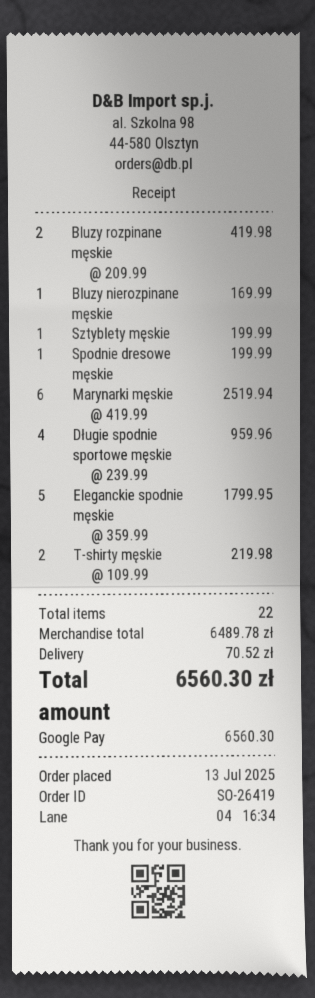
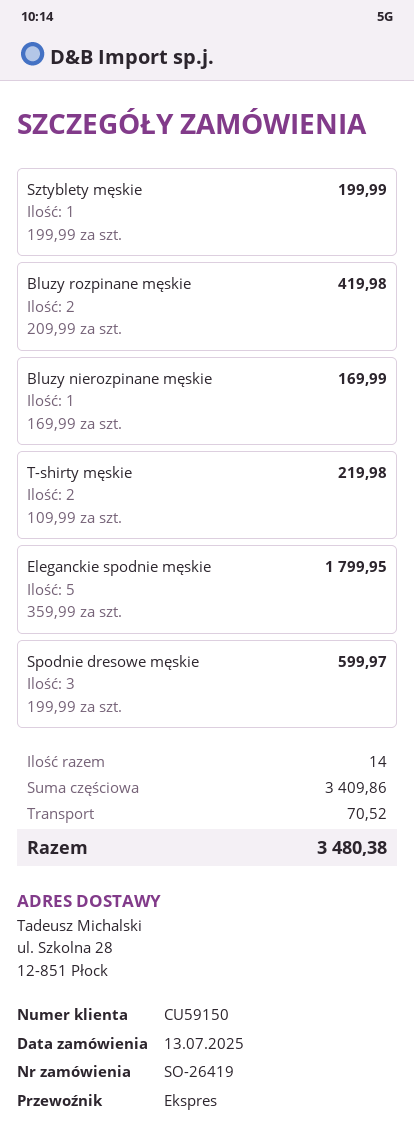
Spodnie dresowe męskie: 1 x 199.99 = 199.99 -> 3 x 199.99 = 599.97
Marynarki męskie: 6 x 419.99 = 2519.94 -> none
Długie spodnie sportowe męskie: 4 x 239.99 = 959.96 -> none
total quantity: 22 -> 14
subtotal: 6489.78 -> 3409.86
total: 6560.30 -> 3480.38

